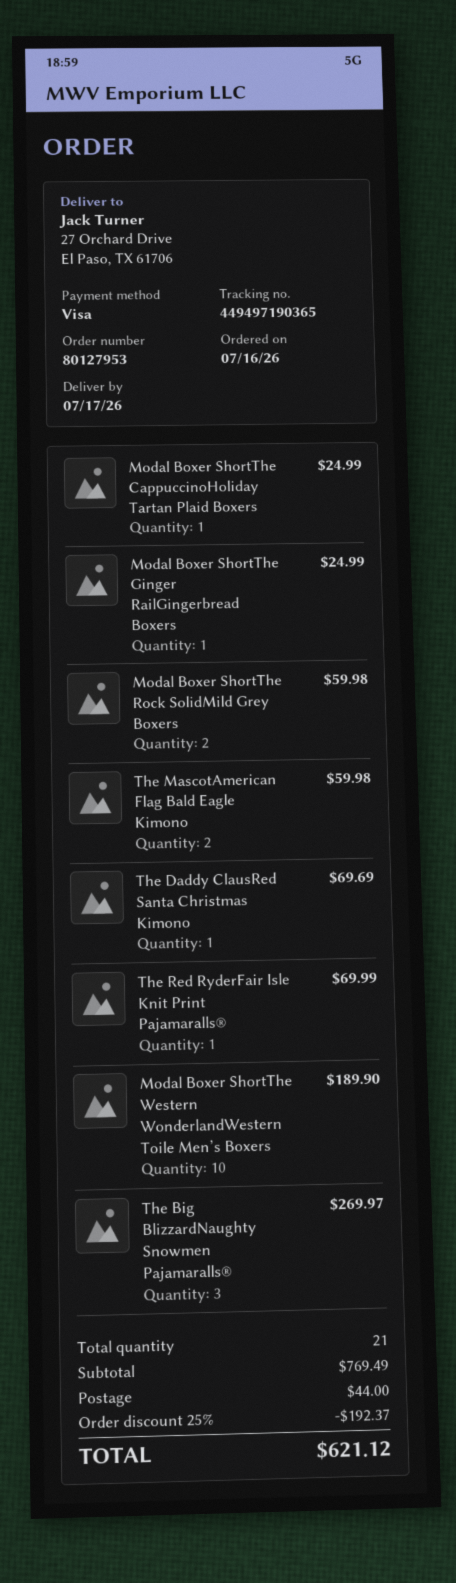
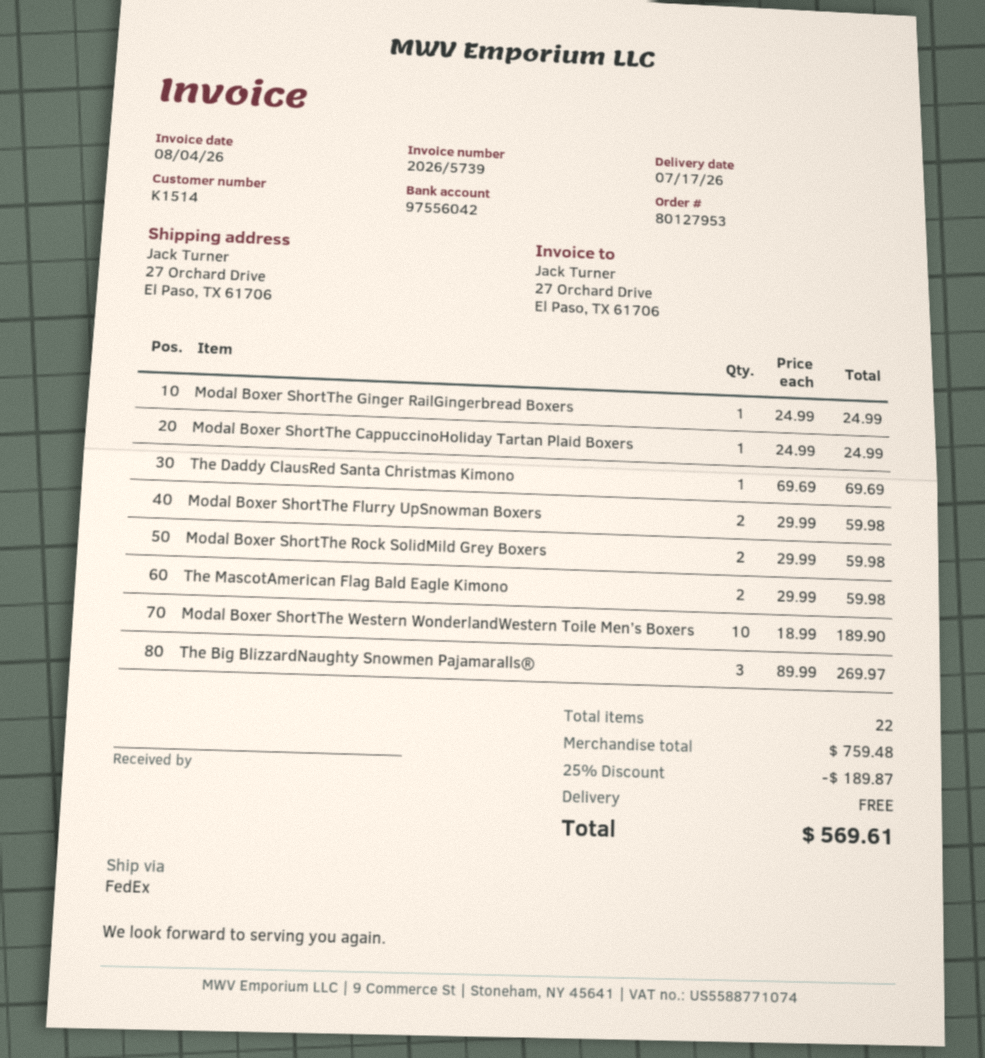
The Red RyderFair Isle Knit Print Pajamaralls®: 1 for 69.99 -> none
Modal Boxer ShortThe Flurry UpSnowman Boxers: none -> 2 for 59.98
total quantity: 21 -> 22
subtotal: 769.49 -> 759.48
discount: 25% = 192.37 -> 25% = 189.87
shipping: 44.00 -> 0.00
total: 621.12 -> 569.61

